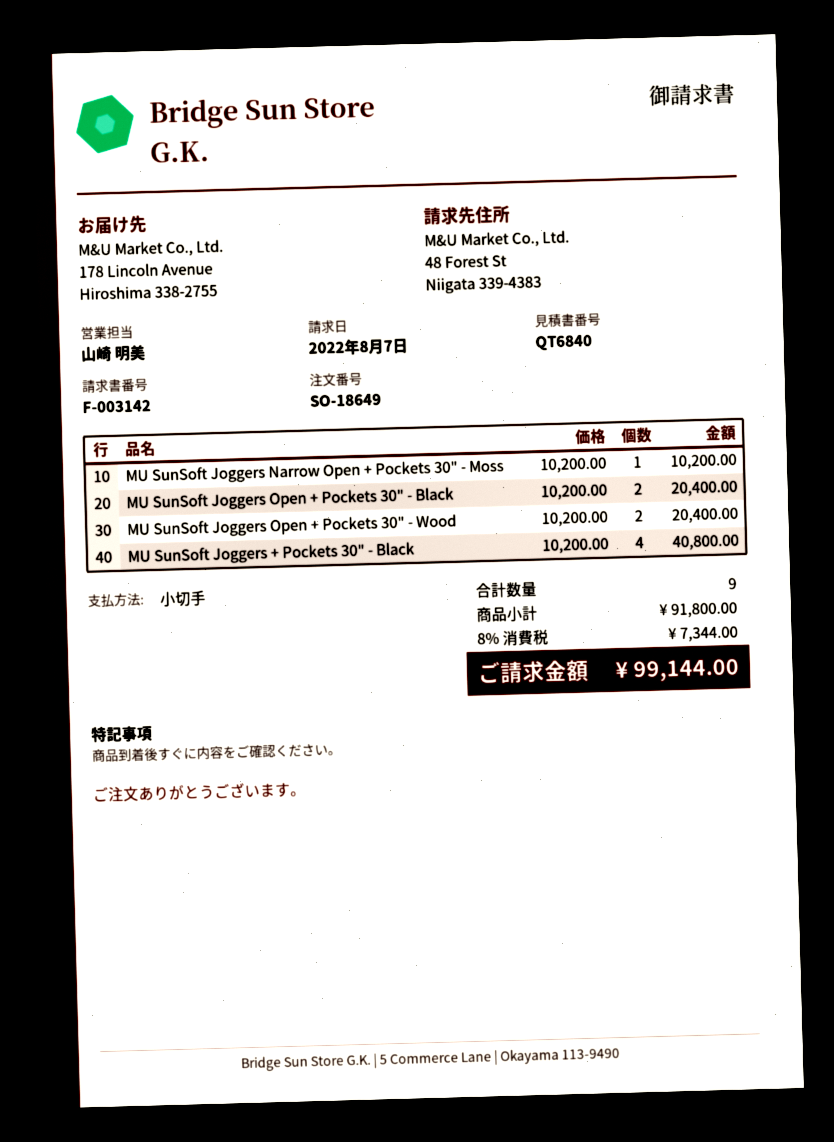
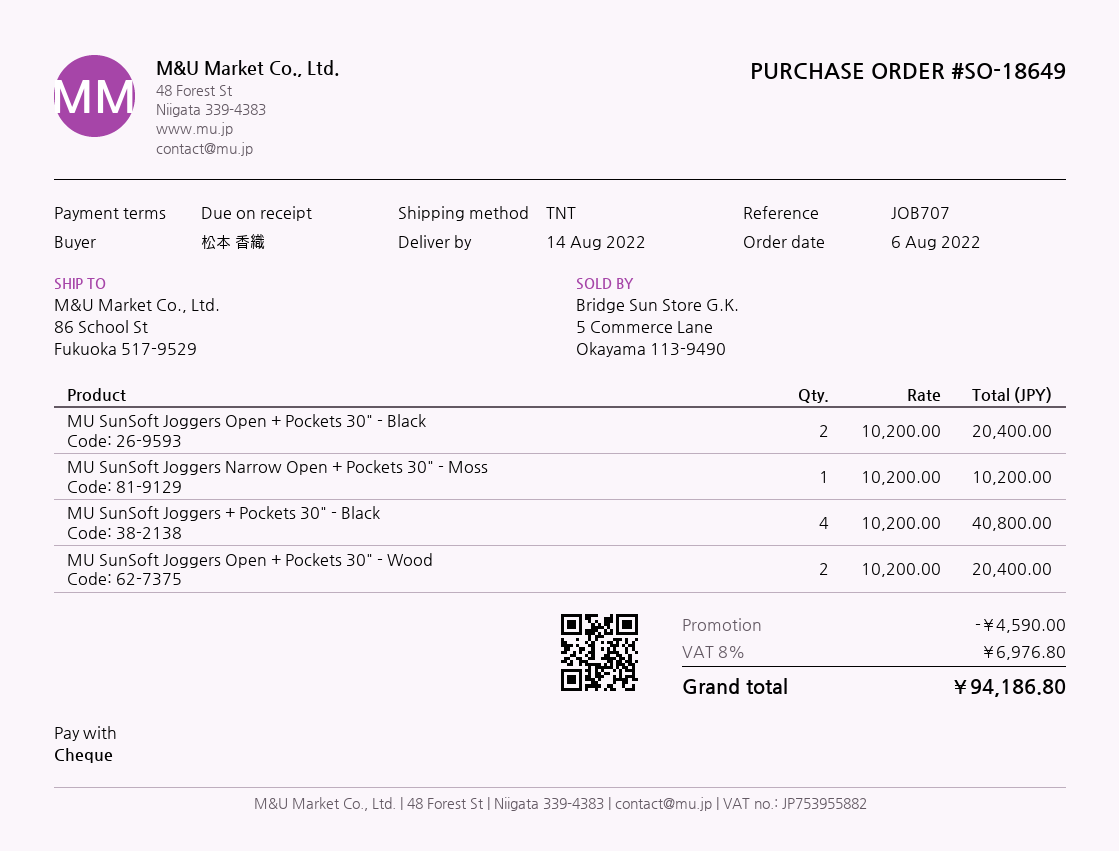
ship to: 178 Lincoln Avenue, Hiroshima 338-2755 -> 86 School St, Fukuoka 517-9529
discount: none -> 4590.00
tax: 8% = 7344.00 -> 8% = 6976.80
total: 99144.00 -> 94186.80

